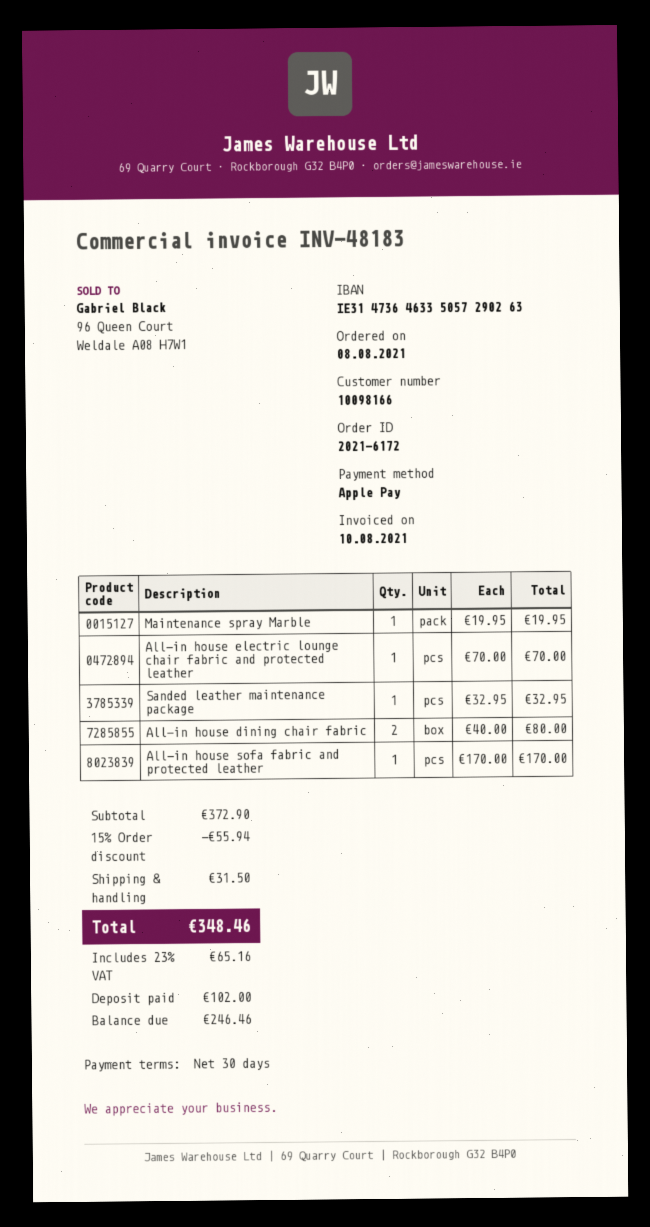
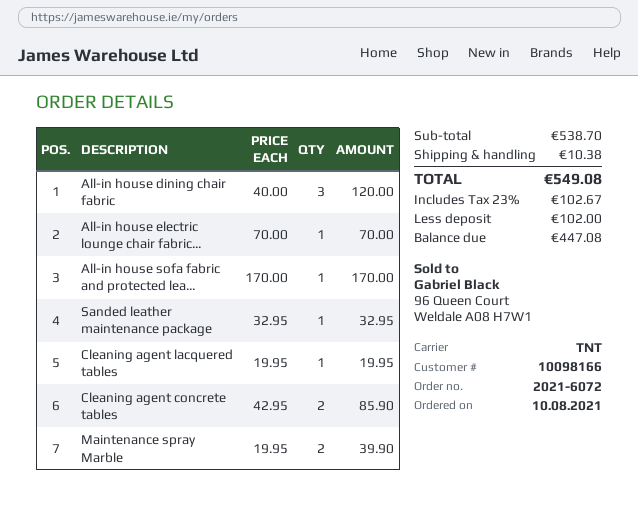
order number: 2021-6172 -> 2021-6072
order date: 2021-08-08 -> 2021-08-10
Maintenance spray Marble: 1 x 19.95 = 19.95 -> 2 x 19.95 = 39.90
All-in house dining chair fabric: 2 x 40.00 = 80.00 -> 3 x 40.00 = 120.00
Cleaning agent lacquered tables: none -> 1 x 19.95 = 19.95
Cleaning agent concrete tables: none -> 2 x 42.95 = 85.90
subtotal: 372.90 -> 538.70
discount: 15% = 55.94 -> none
shipping: 31.50 -> 10.38
tax: 23% = 65.16 -> 23% = 102.67
total: 348.46 -> 549.08
balance: 246.46 -> 447.08

